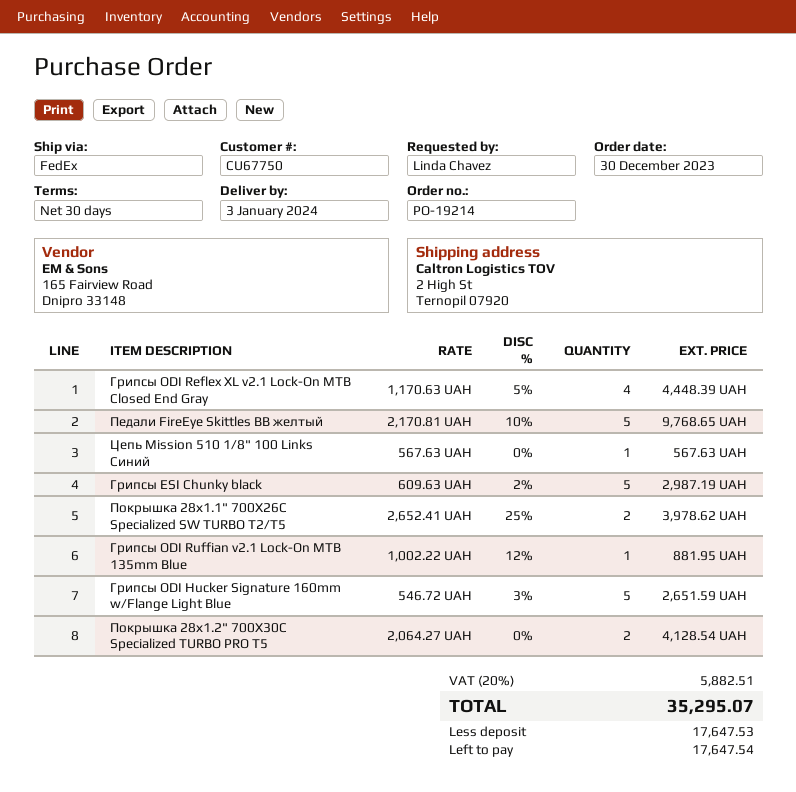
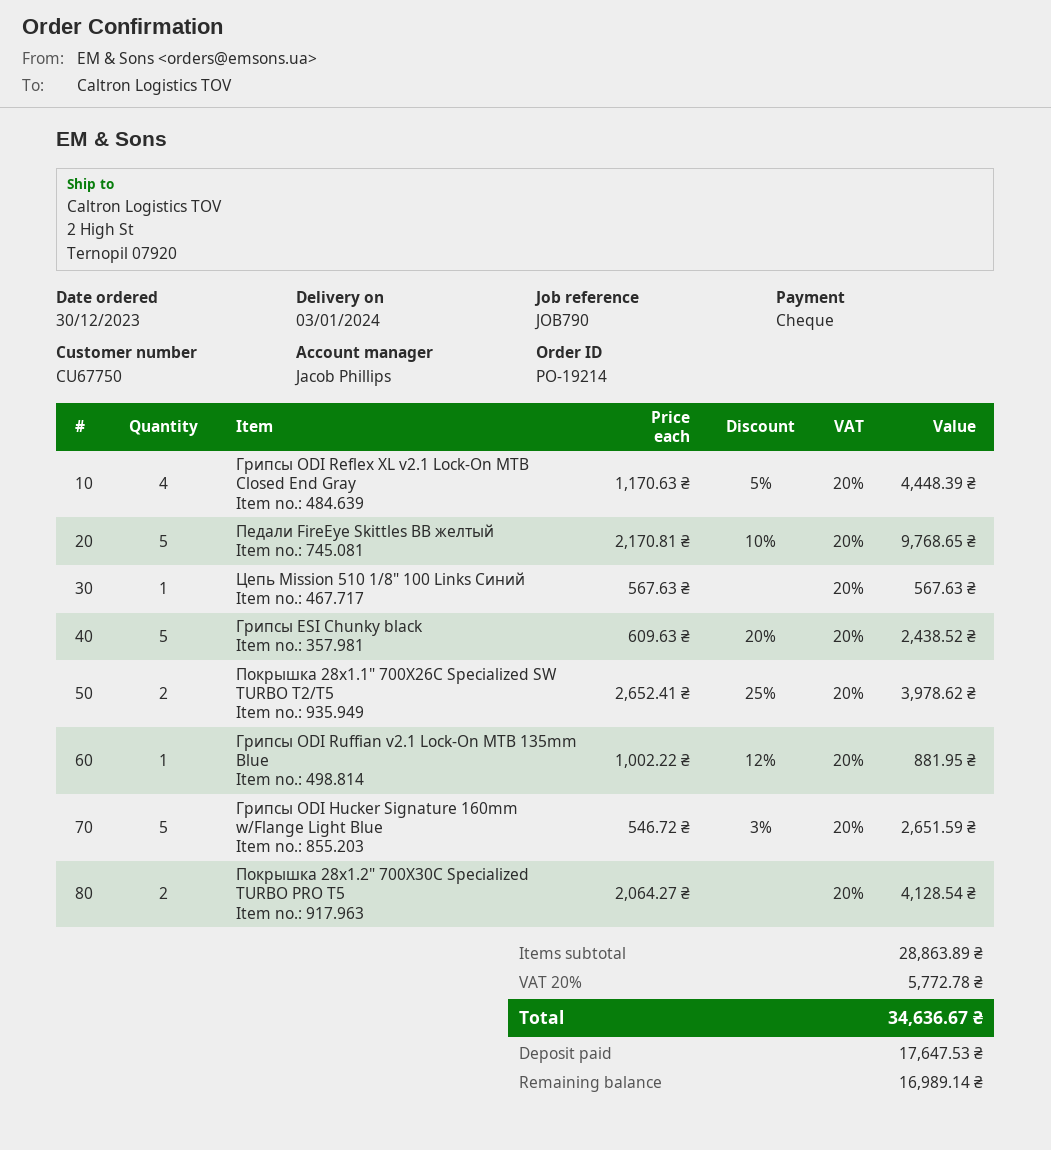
Грипсы ESI Chunky black: 5 x 609.63 - 2% = 2987.19 -> 5 x 609.63 - 20% = 2438.52
tax: 20% = 5882.51 -> 20% = 5772.78
total: 35295.07 -> 34636.67
balance: 17647.54 -> 16989.14

